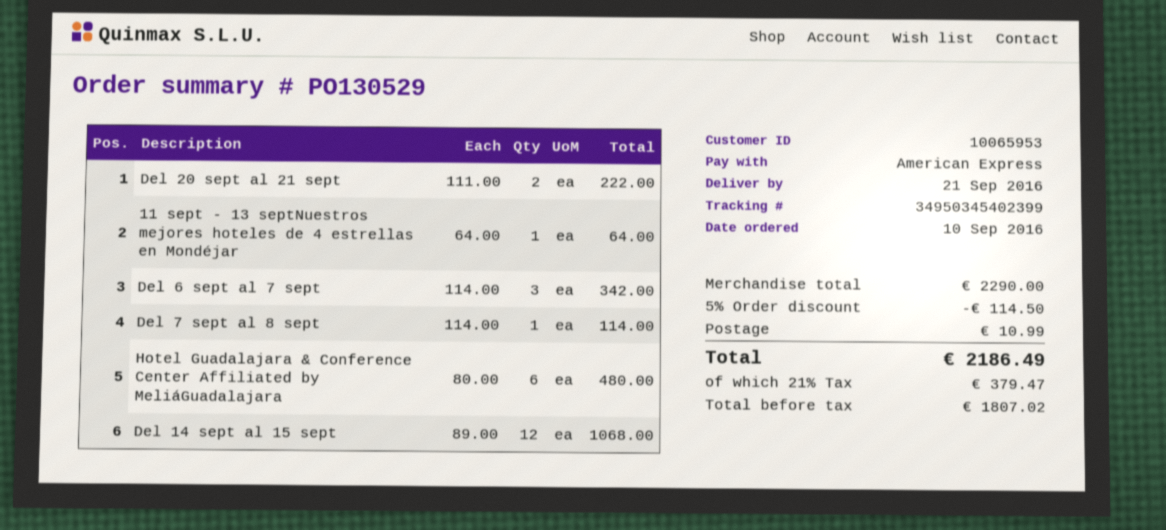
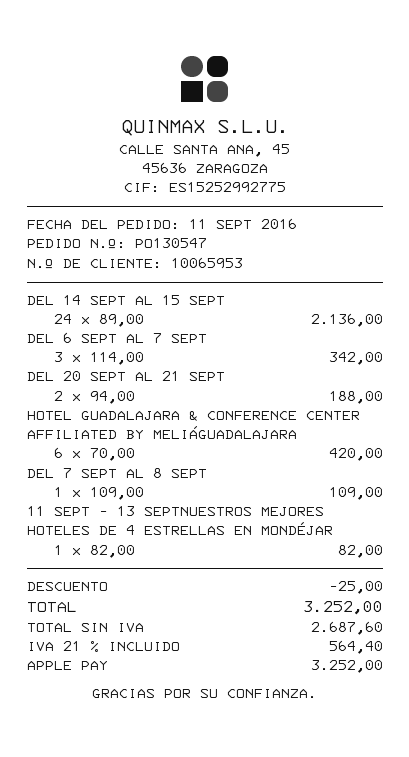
order number: PO130529 -> PO130547
order date: 2016-09-10 -> 2016-09-11
payment method: American Express -> Apple Pay
Del 20 sept al 21 sept: 2 x 111.00 = 222.00 -> 2 x 94.00 = 188.00
11 sept - 13 septNuestros mejores hoteles de 4 estrellas en Mondéjar: 1 x 64.00 = 64.00 -> 1 x 82.00 = 82.00
Del 7 sept al 8 sept: 1 x 114.00 = 114.00 -> 1 x 109.00 = 109.00
Hotel Guadalajara & Conference Center Affiliated by MeliáGuadalajara: 6 x 80.00 = 480.00 -> 6 x 70.00 = 420.00
Del 14 sept al 15 sept: 12 x 89.00 = 1068.00 -> 24 x 89.00 = 2136.00
discount: 114.50 -> 25.00
shipping: 10.99 -> none
net: 1807.02 -> 2687.60
tax: 21% = 379.47 -> 21% = 564.40
total: 2186.49 -> 3252.00

